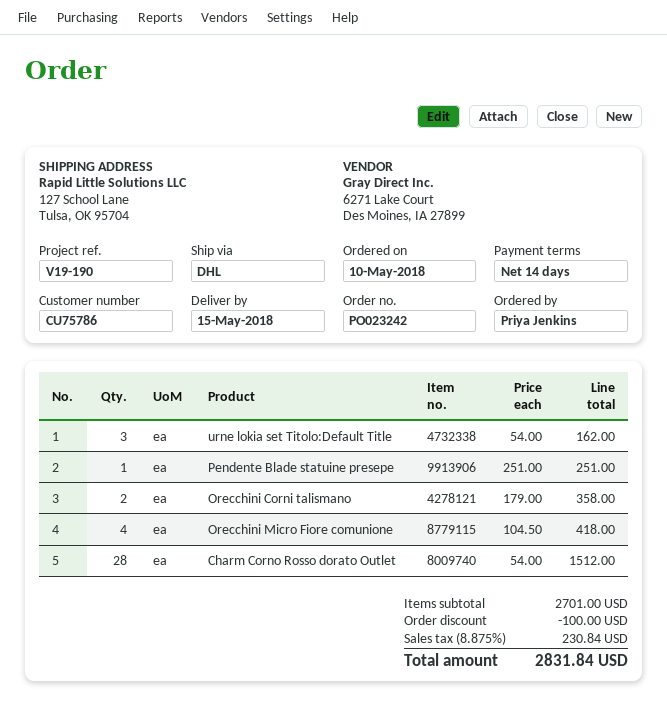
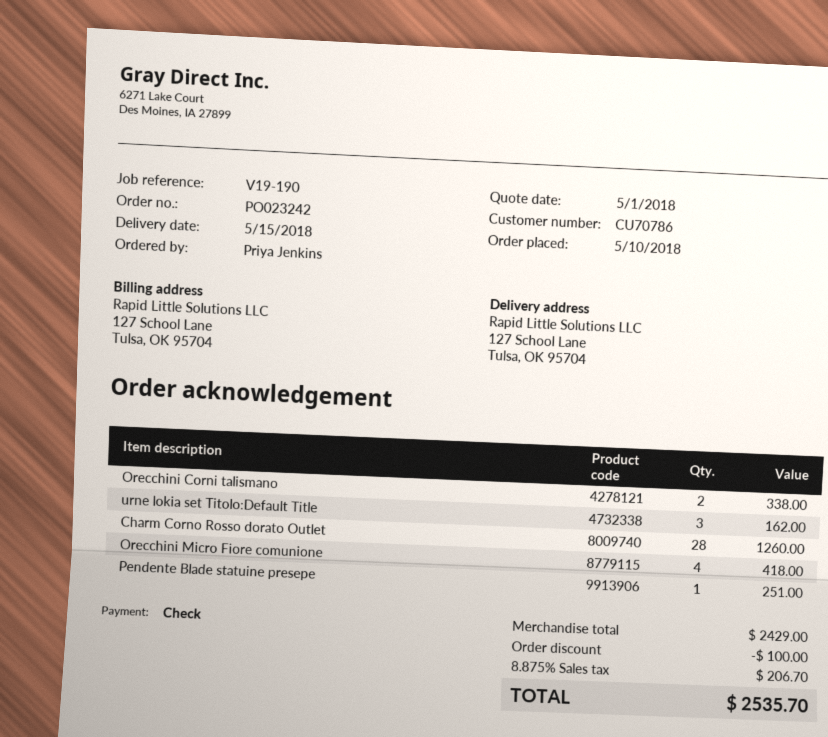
customer number: CU75786 -> CU70786
Orecchini Corni talismano: 2 for 358.00 -> 2 for 338.00
Charm Corno Rosso dorato Outlet: 28 for 1512.00 -> 28 for 1260.00
subtotal: 2701.00 -> 2429.00
tax: 8.875% = 230.84 -> 8.875% = 206.70
total: 2831.84 -> 2535.70

